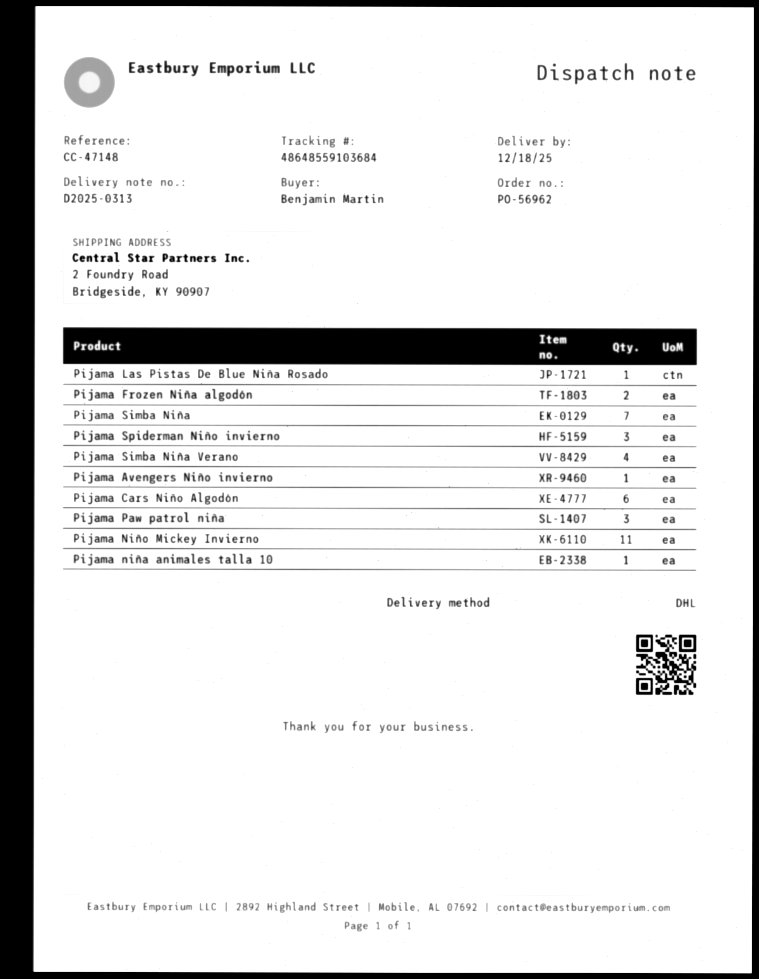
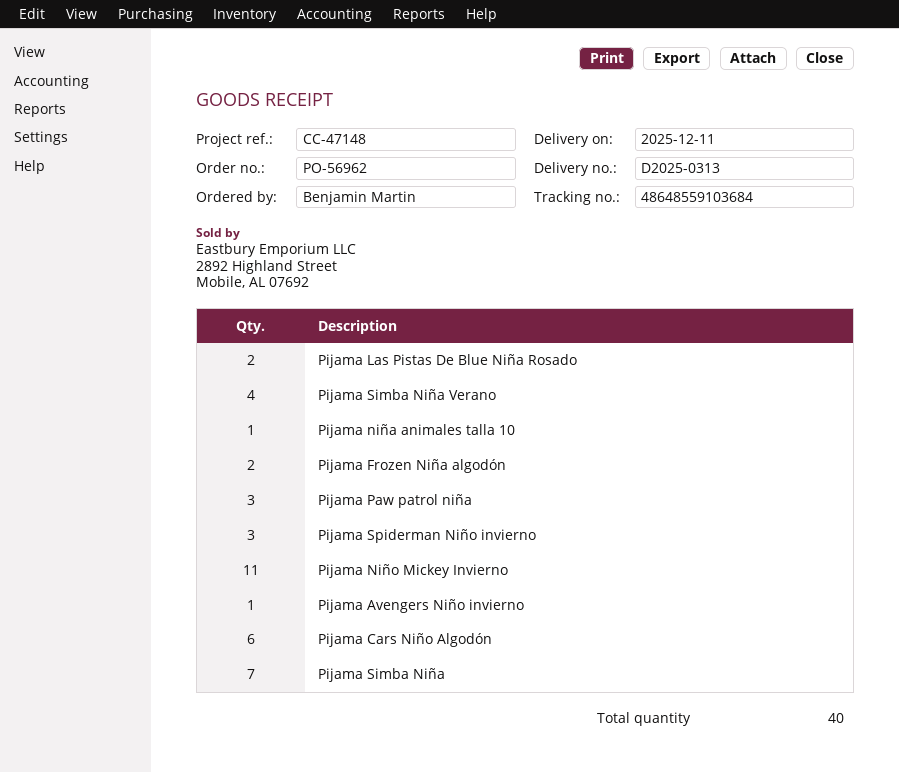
delivery date: 2025-12-18 -> 2025-12-11
Pijama Las Pistas De Blue Niña Rosado: 1 -> 2

